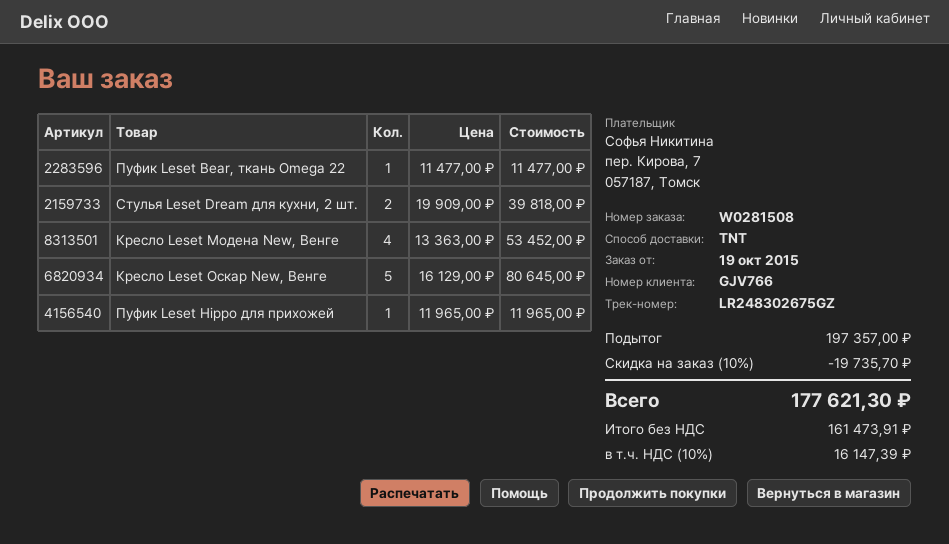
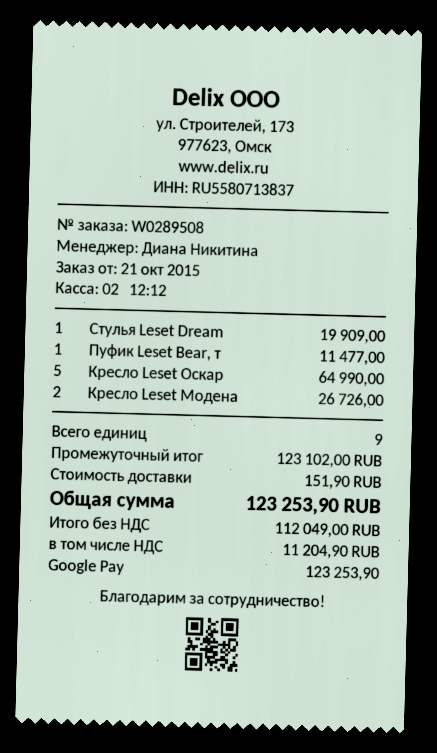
order number: W0281508 -> W0289508
order date: 2015-10-19 -> 2015-10-21
Стулья Leset Dream для кухни, 2 шт.: 2 for 39818.00 -> 1 for 19909.00
Кресло Leset Модена New, Венге: 4 for 53452.00 -> 2 for 26726.00
Кресло Leset Оскар New, Венге: 5 for 80645.00 -> 5 for 64990.00
Пуфик Leset Hippo для прихожей: 1 for 11965.00 -> none
subtotal: 197357.00 -> 123102.00
discount: 10% = 19735.70 -> none
shipping: none -> 151.90
net: 161473.91 -> 112049.00
tax: 16147.39 -> 11204.90
total: 177621.30 -> 123253.90

